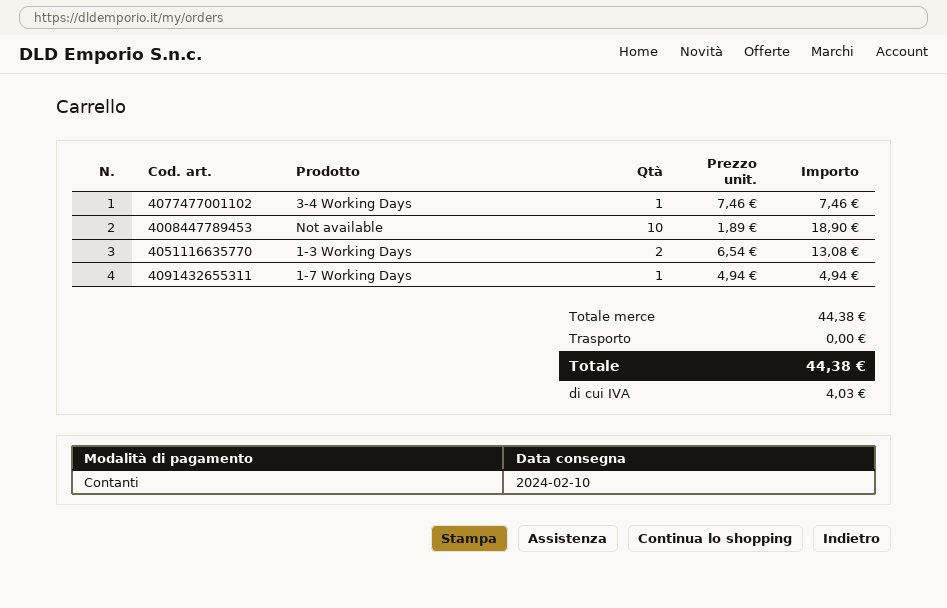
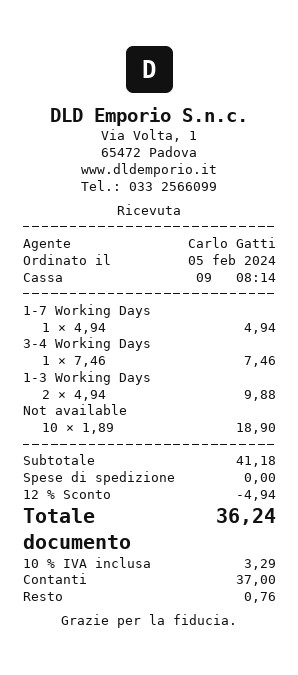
1-3 Working Days: 2 x 6.54 = 13.08 -> 2 x 4.94 = 9.88
subtotal: 44.38 -> 41.18
discount: none -> 12% = 4.94
tax: 4.03 -> 3.29
total: 44.38 -> 36.24

